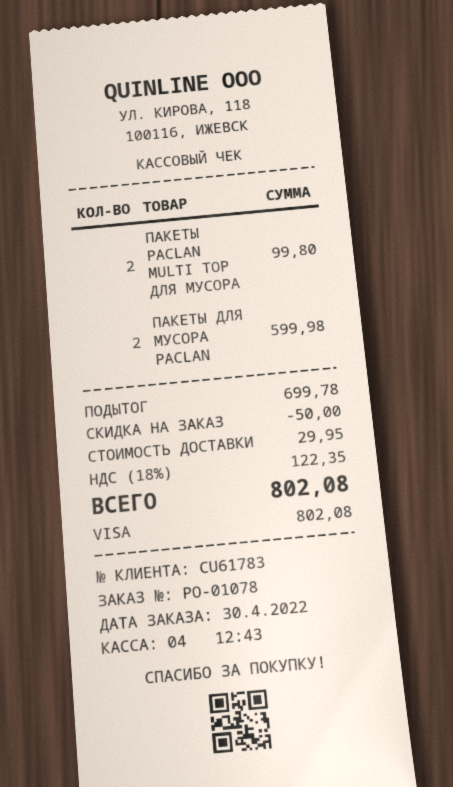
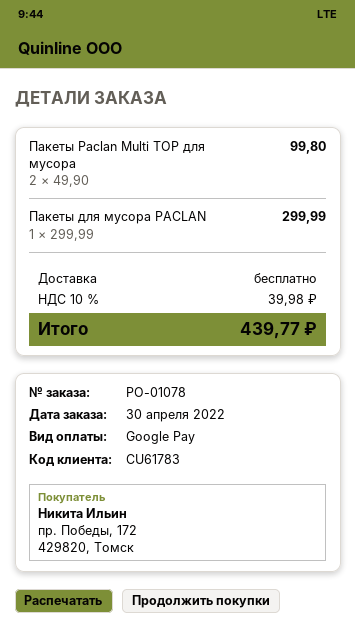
payment method: Visa -> Google Pay
ПАКЕТЫ ДЛЯ МУСОРА PACLAN: 2 for 599.98 -> 1 for 299.99
discount: 50.00 -> none
shipping: 29.95 -> 0.00
tax: 18% = 122.35 -> 10% = 39.98
total: 802.08 -> 439.77

